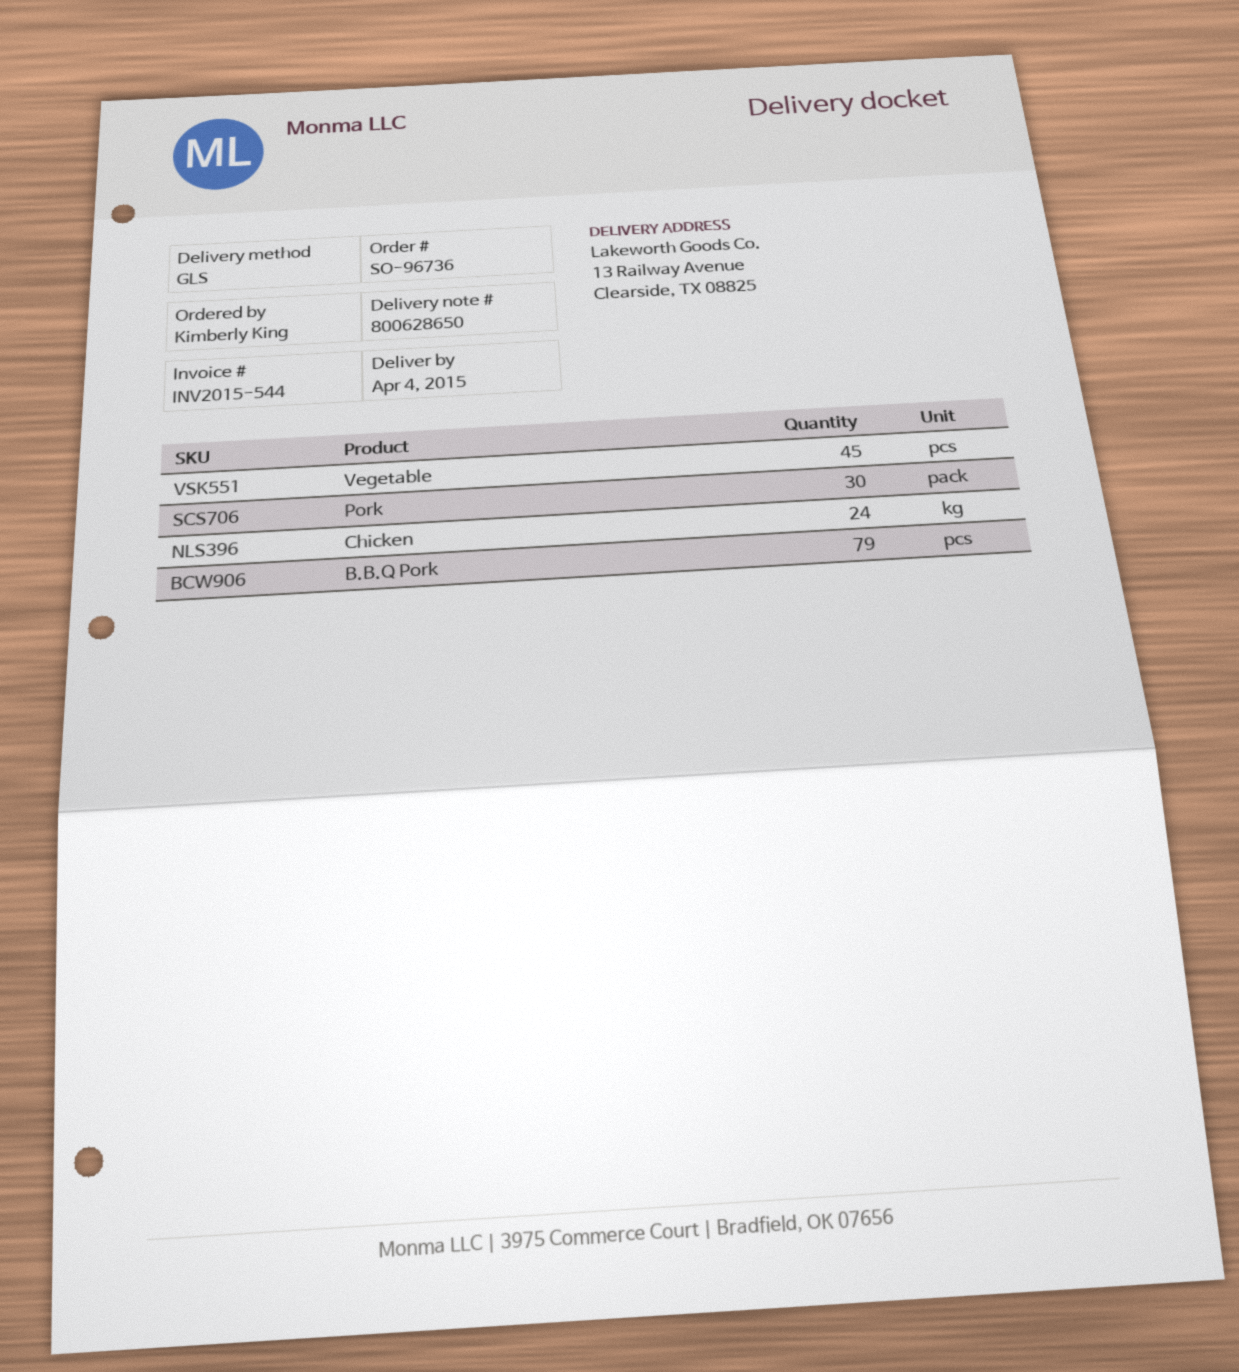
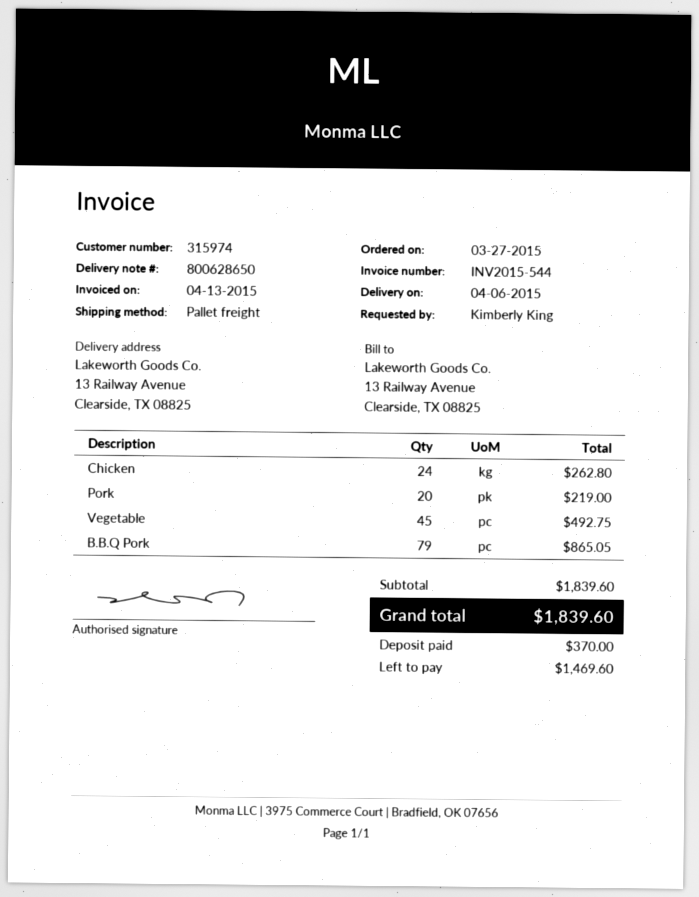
delivery date: 2015-04-04 -> 2015-04-06
shipping method: GLS -> pallet freight
Pork: 30 -> 20

